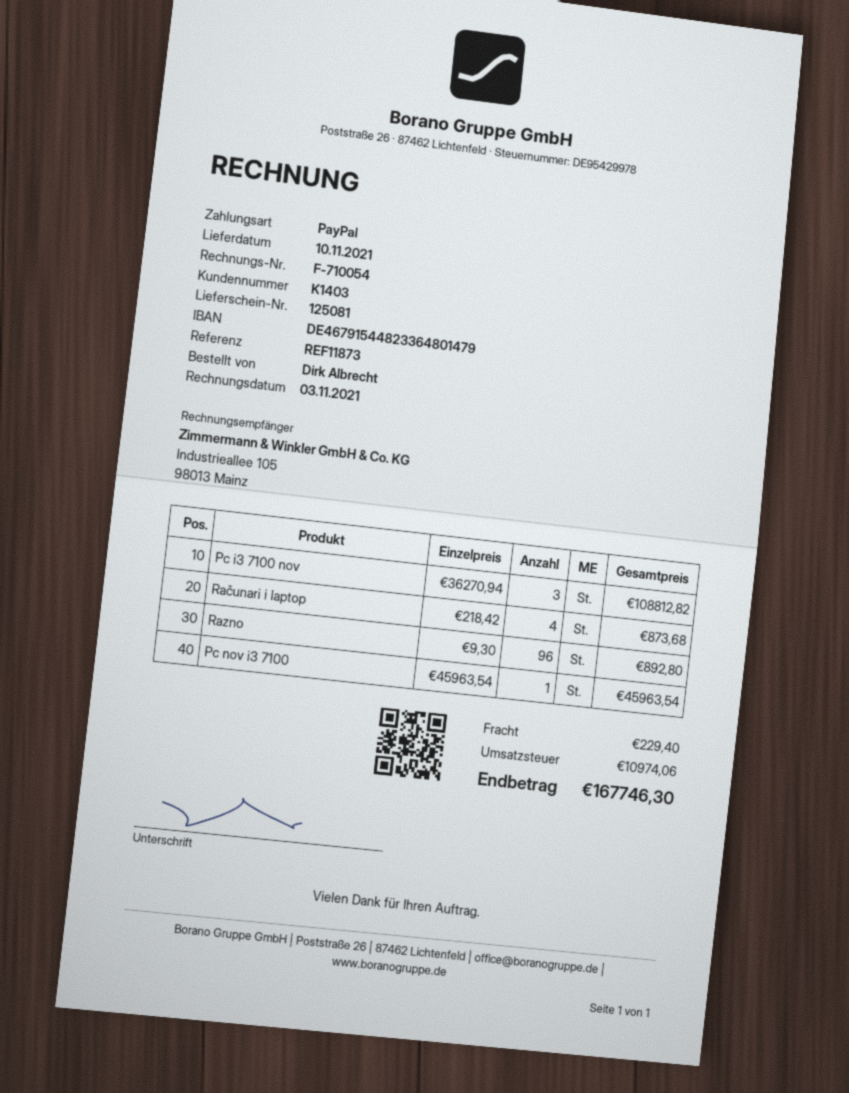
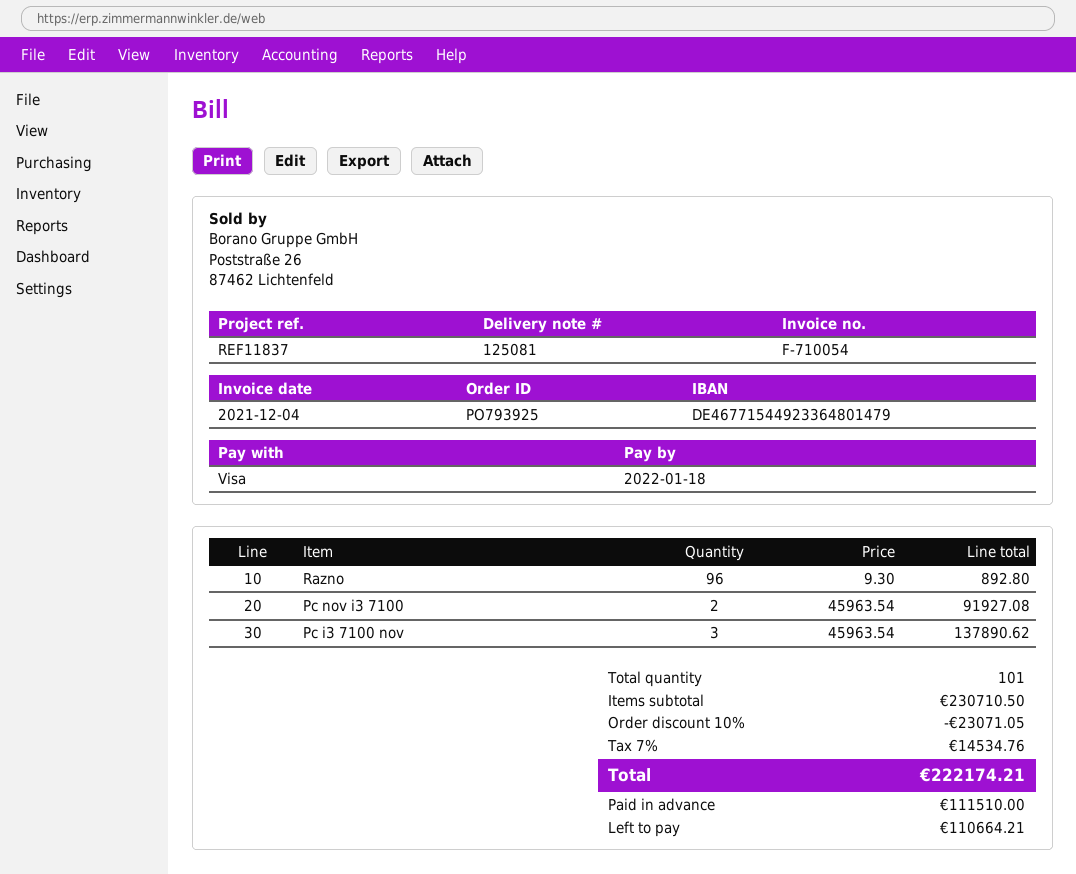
invoice date: 2021-11-03 -> 2021-12-04
reference: REF11873 -> REF11837
payment method: PayPal -> Visa
bank account: DE46791544823364801479 -> DE46771544923364801479
Pc i3 7100 nov: 3 x 36270.94 = 108812.82 -> 3 x 45963.54 = 137890.62
Računari i laptop: 4 x 218.42 = 873.68 -> none
Pc nov i3 7100: 1 x 45963.54 = 45963.54 -> 2 x 45963.54 = 91927.08
discount: none -> 10% = 23071.05
shipping: 229.40 -> none
tax: 10974.06 -> 14534.76
total: 167746.30 -> 222174.21

